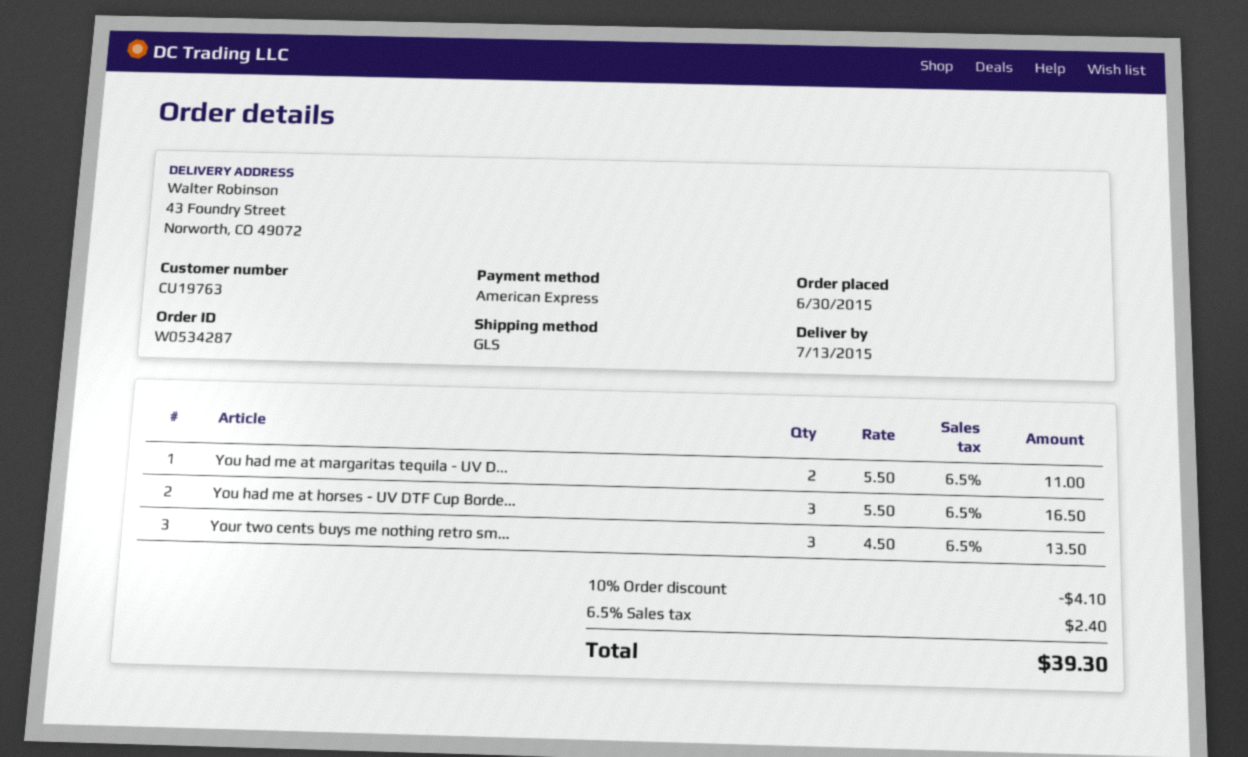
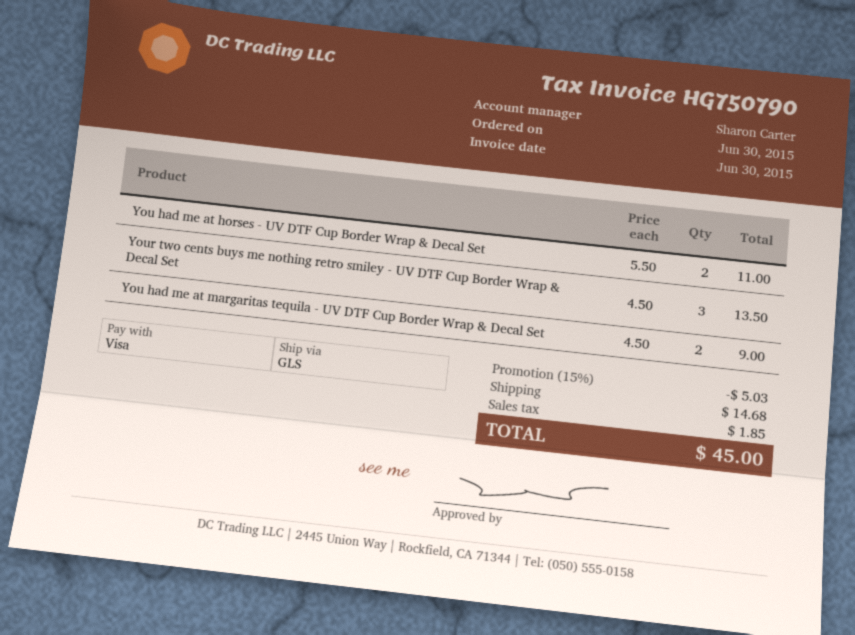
payment method: American Express -> Visa
You had me at margaritas tequila - UV D...: 2 x 5.50 = 11.00 -> 2 x 4.50 = 9.00
You had me at horses - UV DTF Cup Borde...: 3 x 5.50 = 16.50 -> 2 x 5.50 = 11.00
discount: 10% = 4.10 -> 15% = 5.03
shipping: none -> 14.68
tax: 2.40 -> 1.85
total: 39.30 -> 45.00

